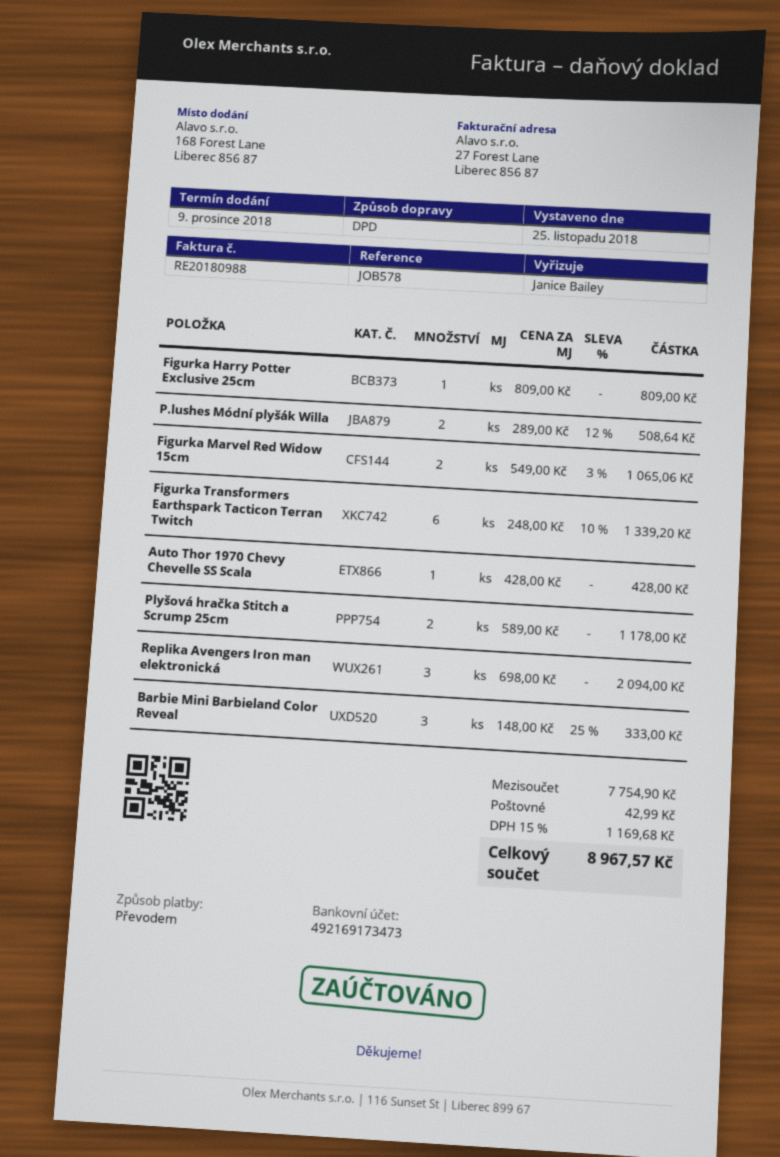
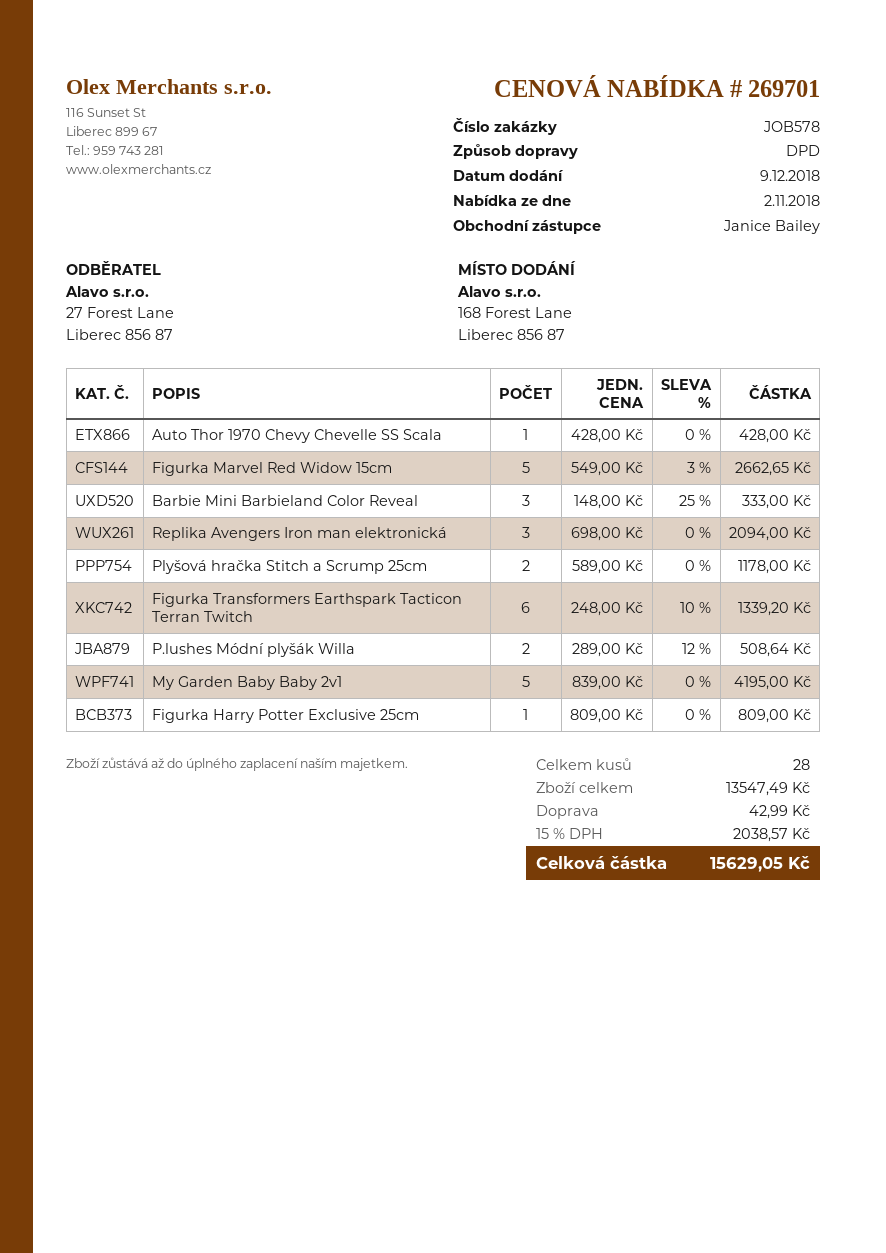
Figurka Marvel Red Widow 15cm: 2 x 549.00 - 3% = 1065.06 -> 5 x 549.00 - 3% = 2662.65
My Garden Baby Baby 2v1: none -> 5 x 839.00 = 4195.00
subtotal: 7754.90 -> 13547.49
tax: 15% = 1169.68 -> 15% = 2038.57
total: 8967.57 -> 15629.05

